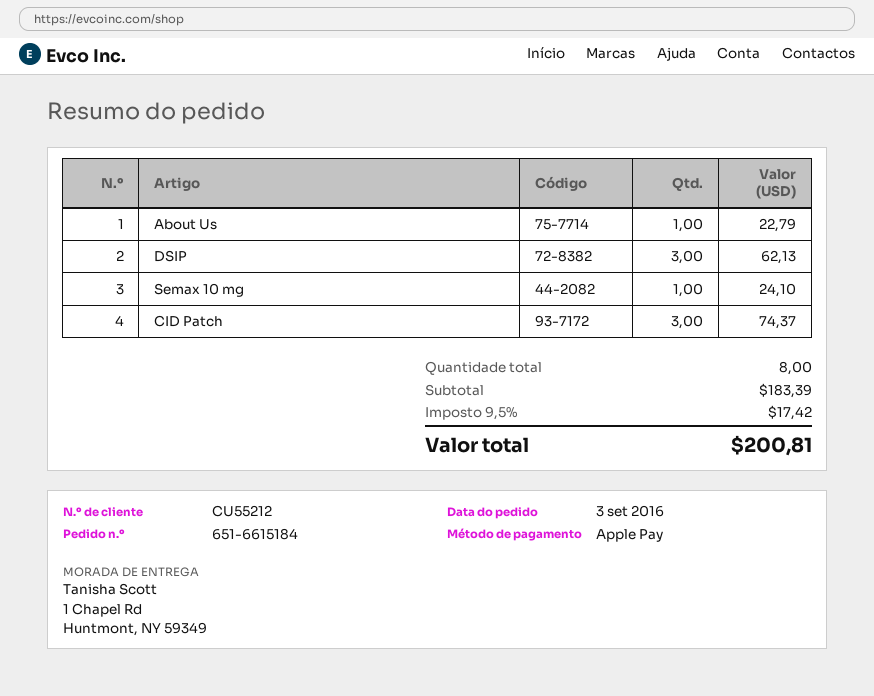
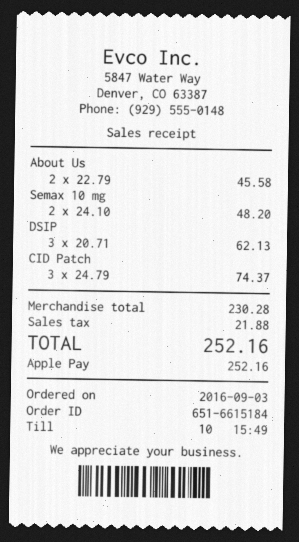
About Us: 1 for 22.79 -> 2 for 45.58
Semax 10 mg: 1 for 24.10 -> 2 for 48.20
subtotal: 183.39 -> 230.28
tax: 17.42 -> 21.88
total: 200.81 -> 252.16

